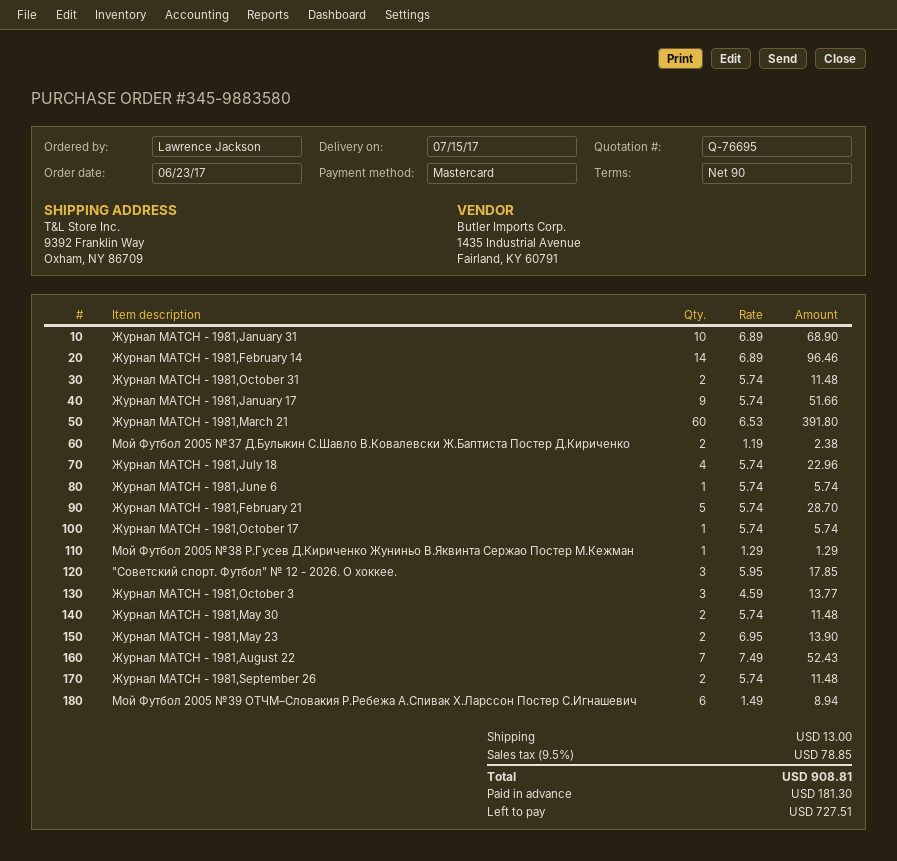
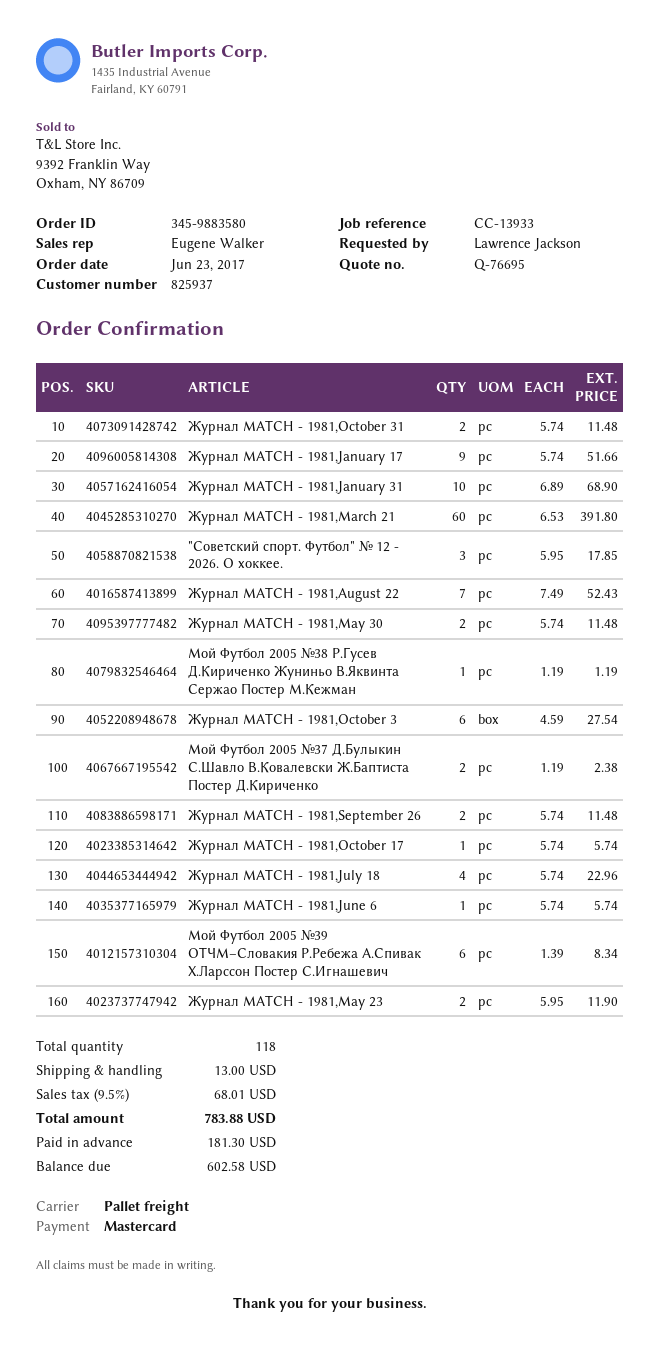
Журнал MATCH - 1981,February 14: 14 x 6.89 = 96.46 -> none
Журнал MATCH - 1981,February 21: 5 x 5.74 = 28.70 -> none
Мой Футбол 2005 №38 Р.Гусев Д.Кириченко Жуниньо В.Яквинта Сержао Постер М.Кежман: 1 x 1.29 = 1.29 -> 1 x 1.19 = 1.19
Журнал MATCH - 1981,October 3: 3 x 4.59 = 13.77 -> 6 x 4.59 = 27.54
Журнал MATCH - 1981,May 23: 2 x 6.95 = 13.90 -> 2 x 5.95 = 11.90
Мой Футбол 2005 №39 ОТЧМ–Словакия Р.Ребежа А.Спивак Х.Ларссон Постер С.Игнашевич: 6 x 1.49 = 8.94 -> 6 x 1.39 = 8.34
tax: 9.5% = 78.85 -> 9.5% = 68.01
total: 908.81 -> 783.88
balance: 727.51 -> 602.58

